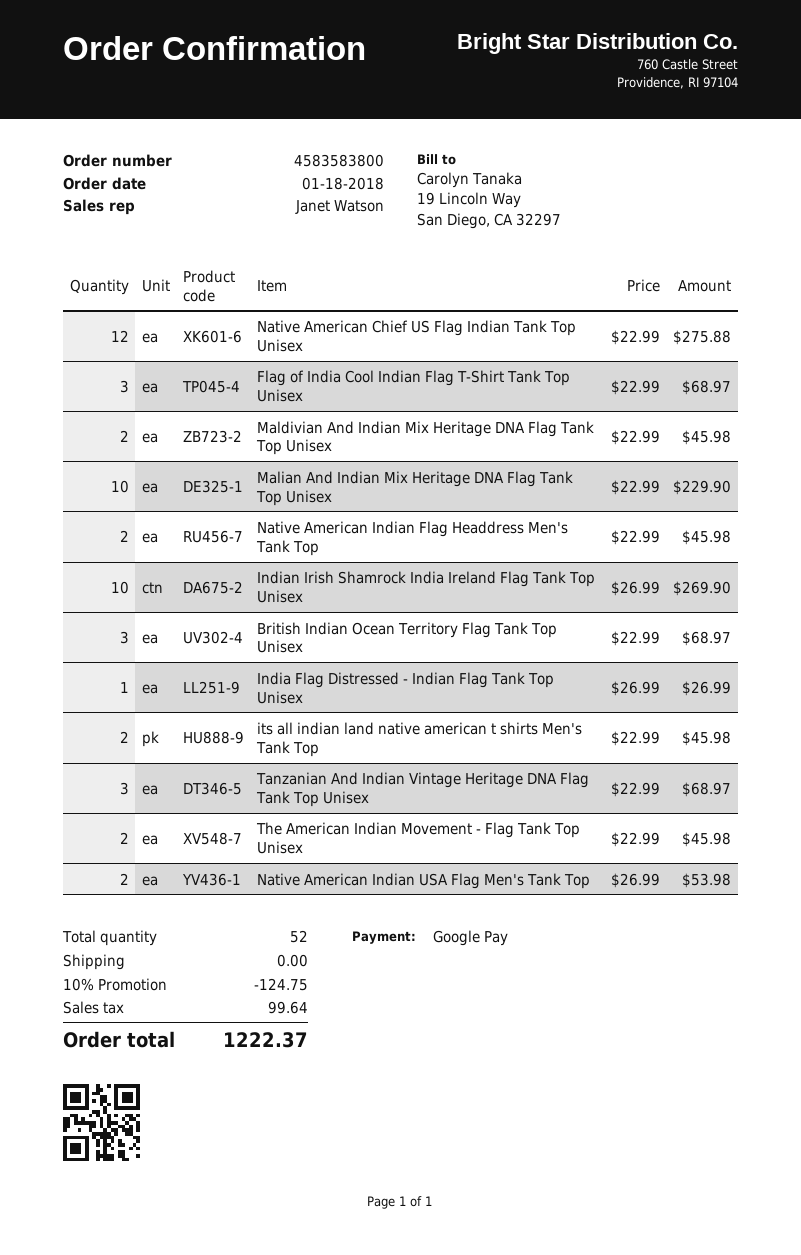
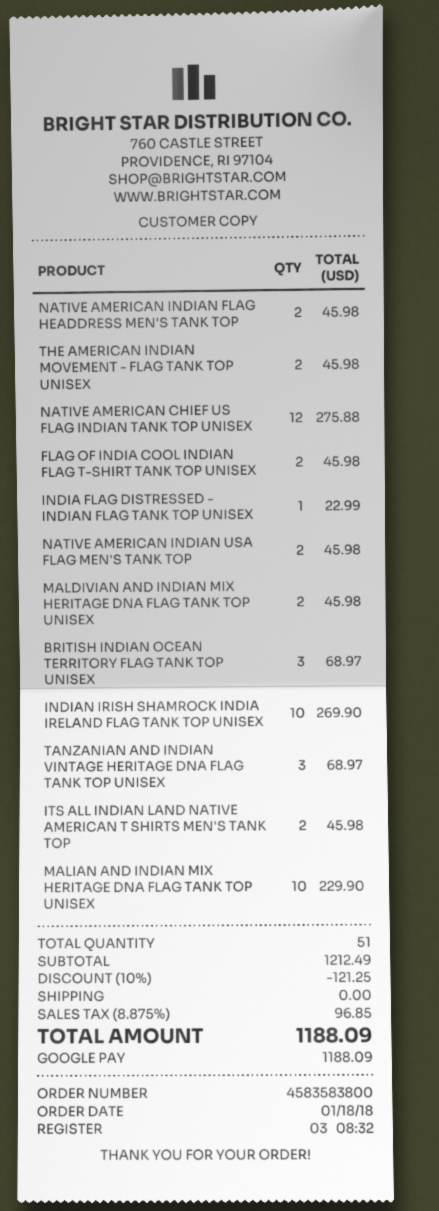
Flag of India Cool Indian Flag T-Shirt Tank Top Unisex: 3 for 68.97 -> 2 for 45.98
India Flag Distressed - Indian Flag Tank Top Unisex: 1 for 26.99 -> 1 for 22.99
Native American Indian USA Flag Men's Tank Top: 2 for 53.98 -> 2 for 45.98
total quantity: 52 -> 51
discount: 10% = 124.75 -> 10% = 121.25
tax: 99.64 -> 96.85
total: 1222.37 -> 1188.09

